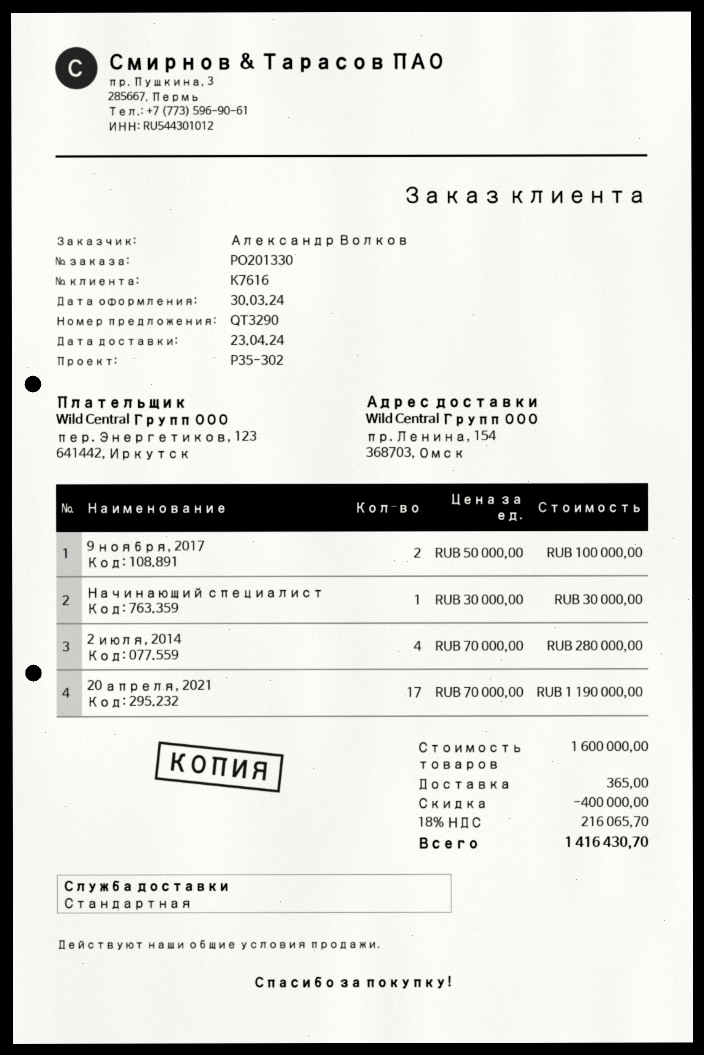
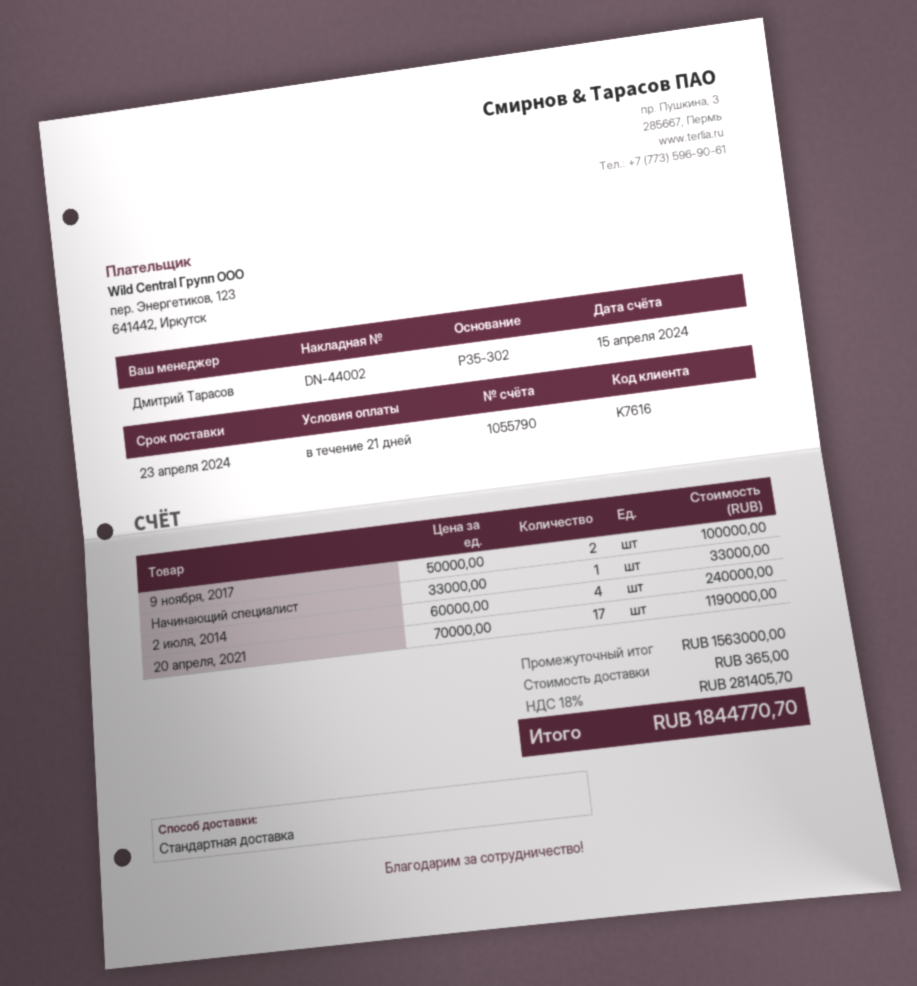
Начинающий специалист: 1 x 30000.00 = 30000.00 -> 1 x 33000.00 = 33000.00
2 июля, 2014: 4 x 70000.00 = 280000.00 -> 4 x 60000.00 = 240000.00
subtotal: 1600000.00 -> 1563000.00
discount: 400000.00 -> none
tax: 18% = 216065.70 -> 18% = 281405.70
total: 1416430.70 -> 1844770.70

